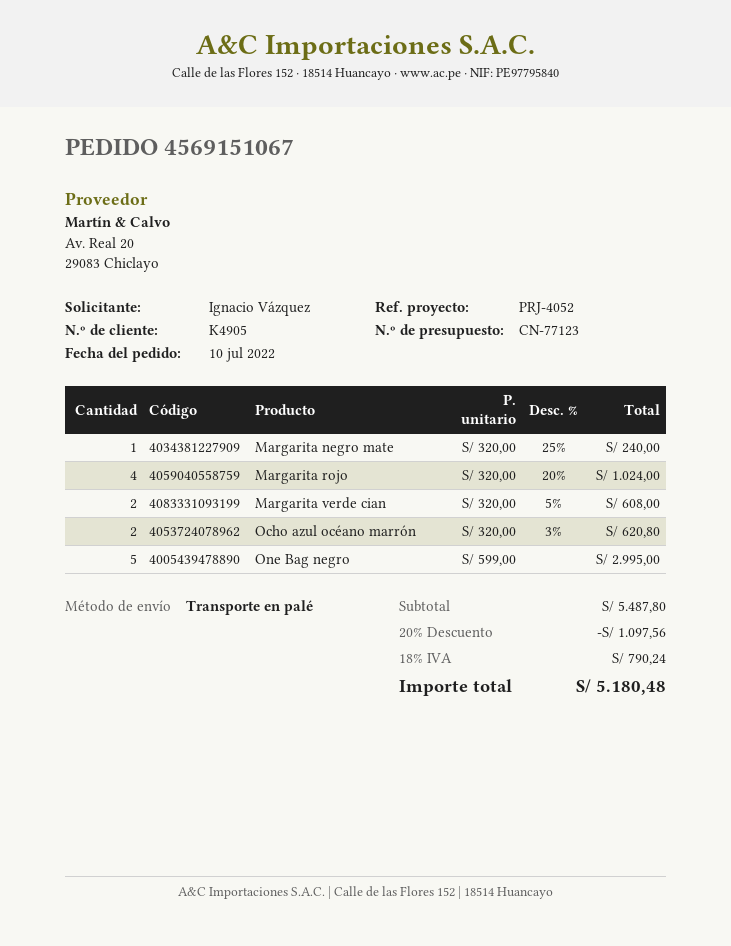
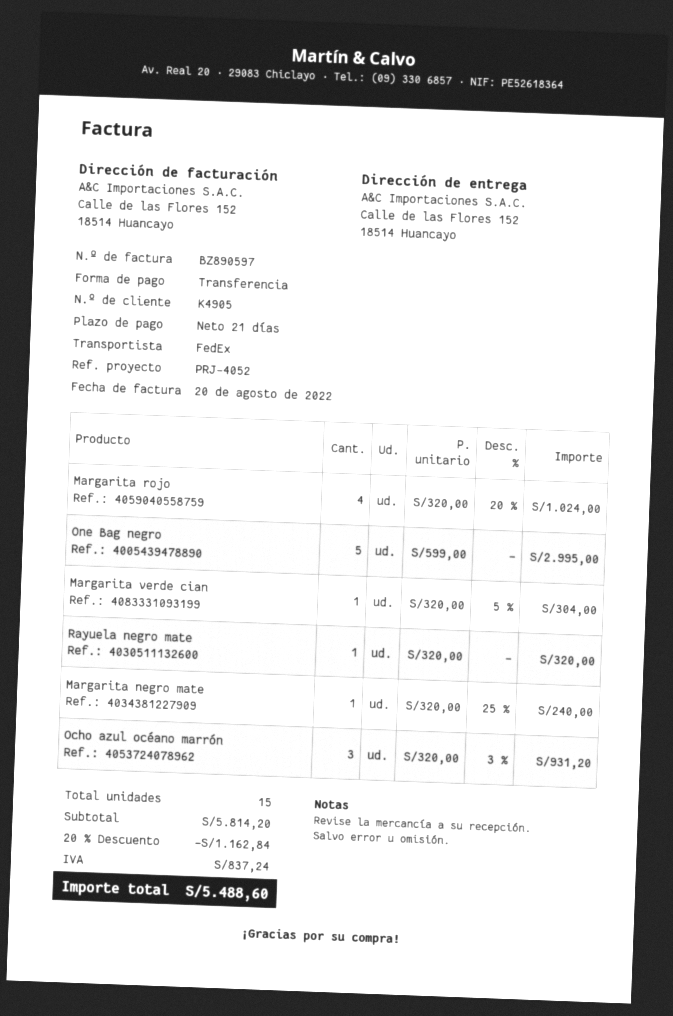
shipping method: pallet freight -> FedEx
Margarita verde cian: 2 x 320.00 - 5% = 608.00 -> 1 x 320.00 - 5% = 304.00
Ocho azul océano marrón: 2 x 320.00 - 3% = 620.80 -> 3 x 320.00 - 3% = 931.20
Rayuela negro mate: none -> 1 x 320.00 = 320.00
subtotal: 5487.80 -> 5814.20
discount: 20% = 1097.56 -> 20% = 1162.84
tax: 790.24 -> 837.24
total: 5180.48 -> 5488.60

